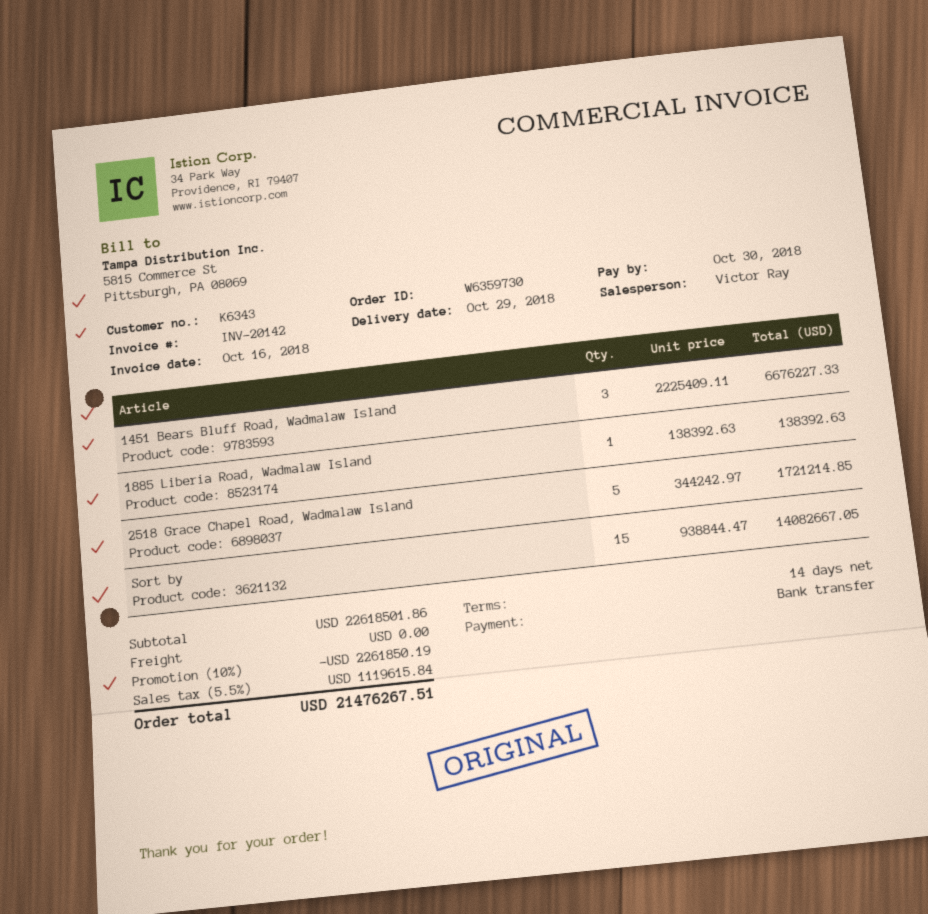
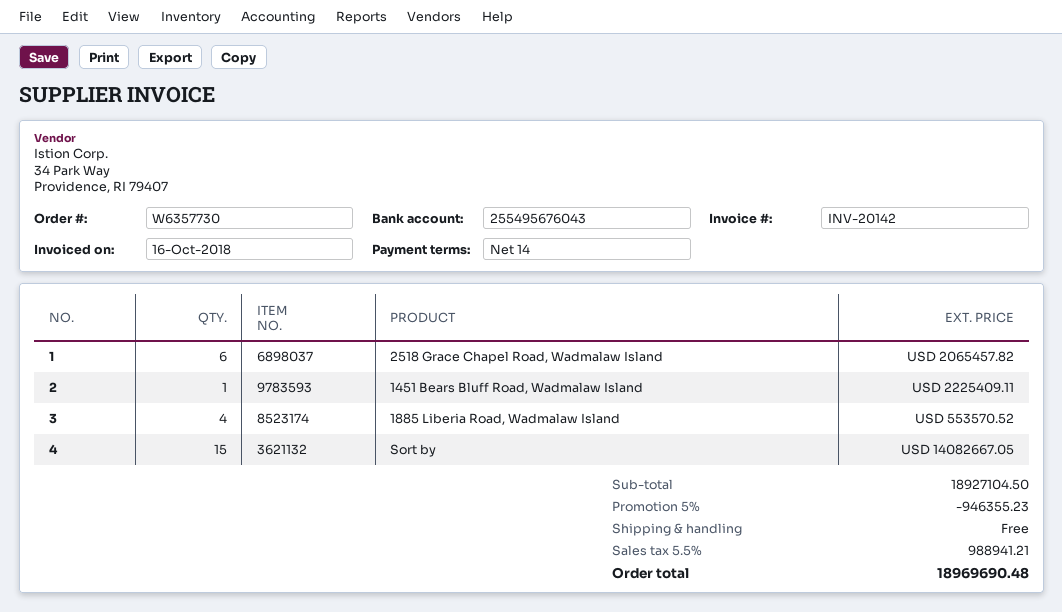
order number: W6359730 -> W6357730
1451 Bears Bluff Road, Wadmalaw Island: 3 for 6676227.33 -> 1 for 2225409.11
1885 Liberia Road, Wadmalaw Island: 1 for 138392.63 -> 4 for 553570.52
2518 Grace Chapel Road, Wadmalaw Island: 5 for 1721214.85 -> 6 for 2065457.82
subtotal: 22618501.86 -> 18927104.50
discount: 10% = 2261850.19 -> 5% = 946355.23
tax: 5.5% = 1119615.84 -> 5.5% = 988941.21
total: 21476267.51 -> 18969690.48

